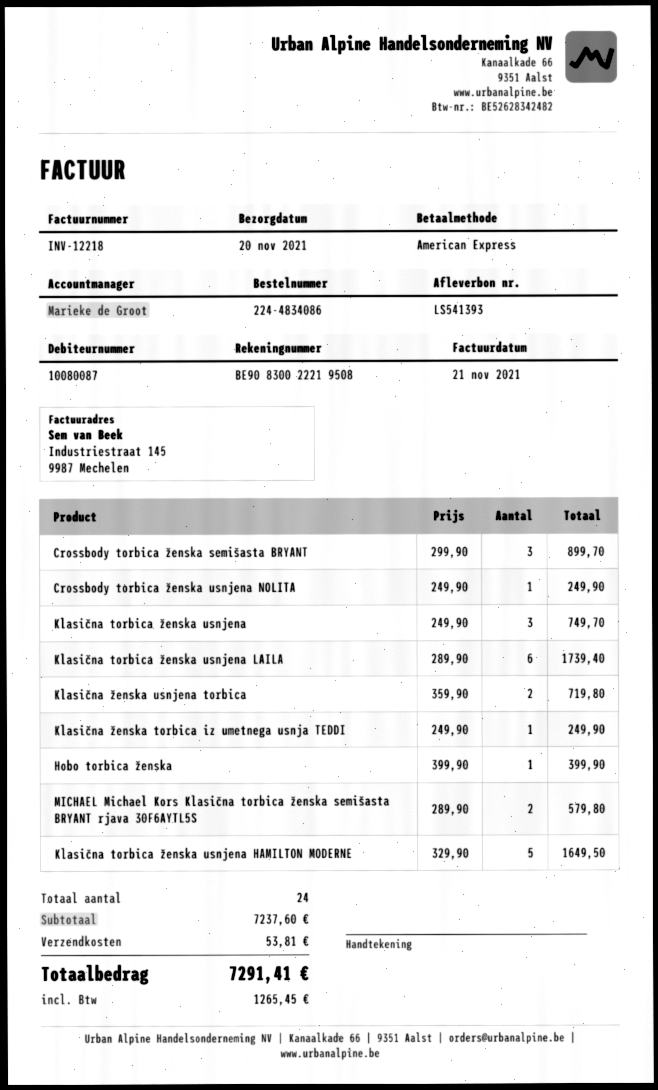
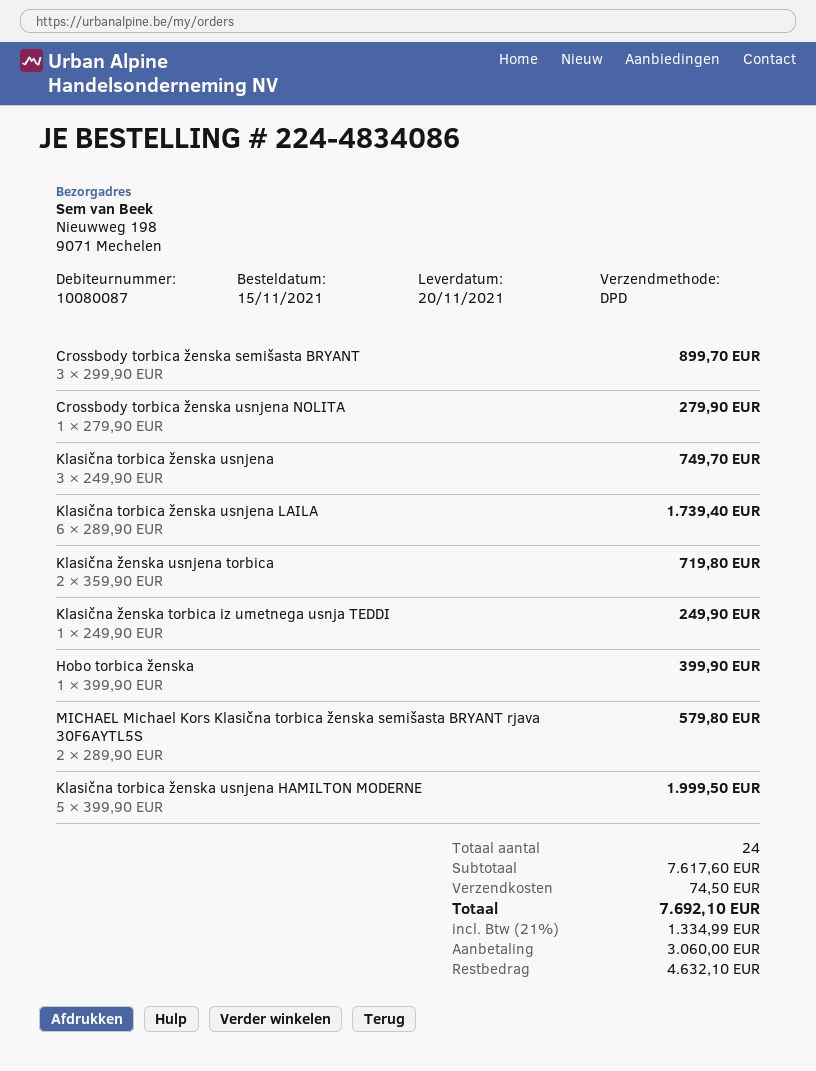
Crossbody torbica ženska usnjena NOLITA: 1 x 249.90 = 249.90 -> 1 x 279.90 = 279.90
Klasična torbica ženska usnjena HAMILTON MODERNE: 5 x 329.90 = 1649.50 -> 5 x 399.90 = 1999.50
subtotal: 7237.60 -> 7617.60
shipping: 53.81 -> 74.50
tax: 1265.45 -> 1334.99
total: 7291.41 -> 7692.10

